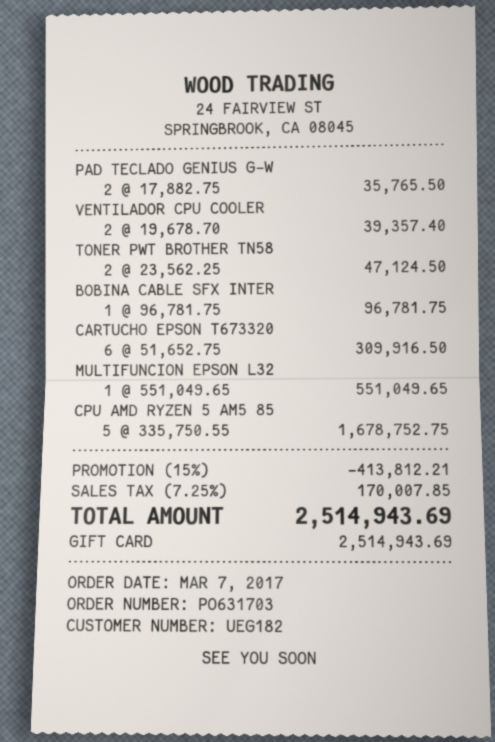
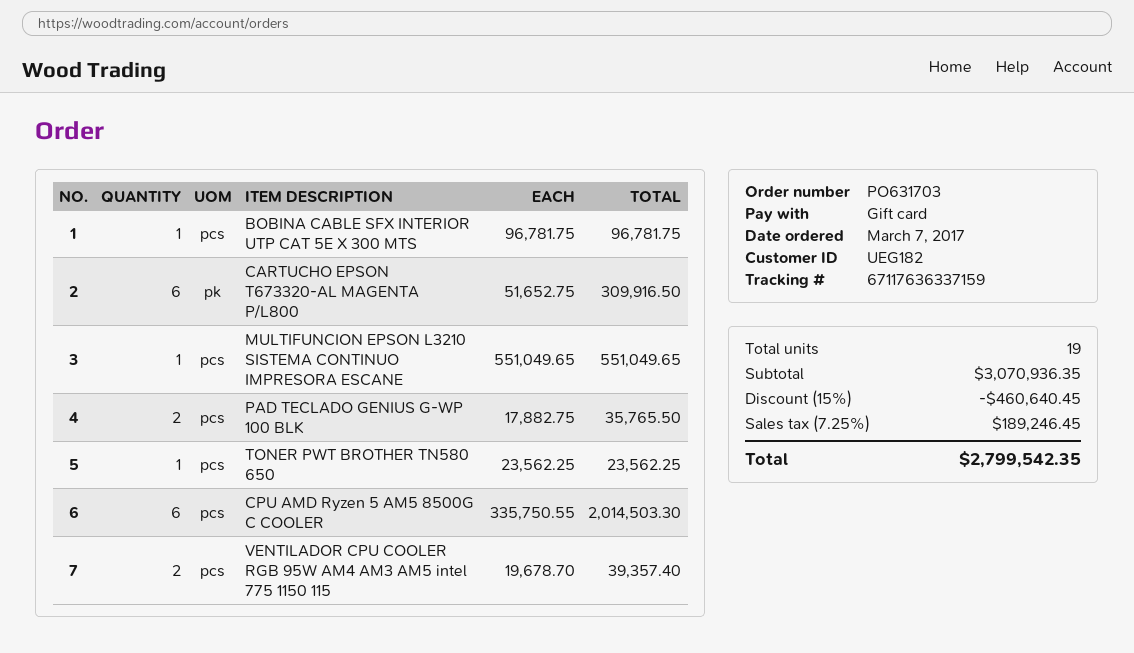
TONER PWT BROTHER TN58: 2 x 23562.25 = 47124.50 -> 1 x 23562.25 = 23562.25
CPU AMD RYZEN 5 AM5 85: 5 x 335750.55 = 1678752.75 -> 6 x 335750.55 = 2014503.30
discount: 15% = 413812.21 -> 15% = 460640.45
tax: 7.25% = 170007.85 -> 7.25% = 189246.45
total: 2514943.69 -> 2799542.35

